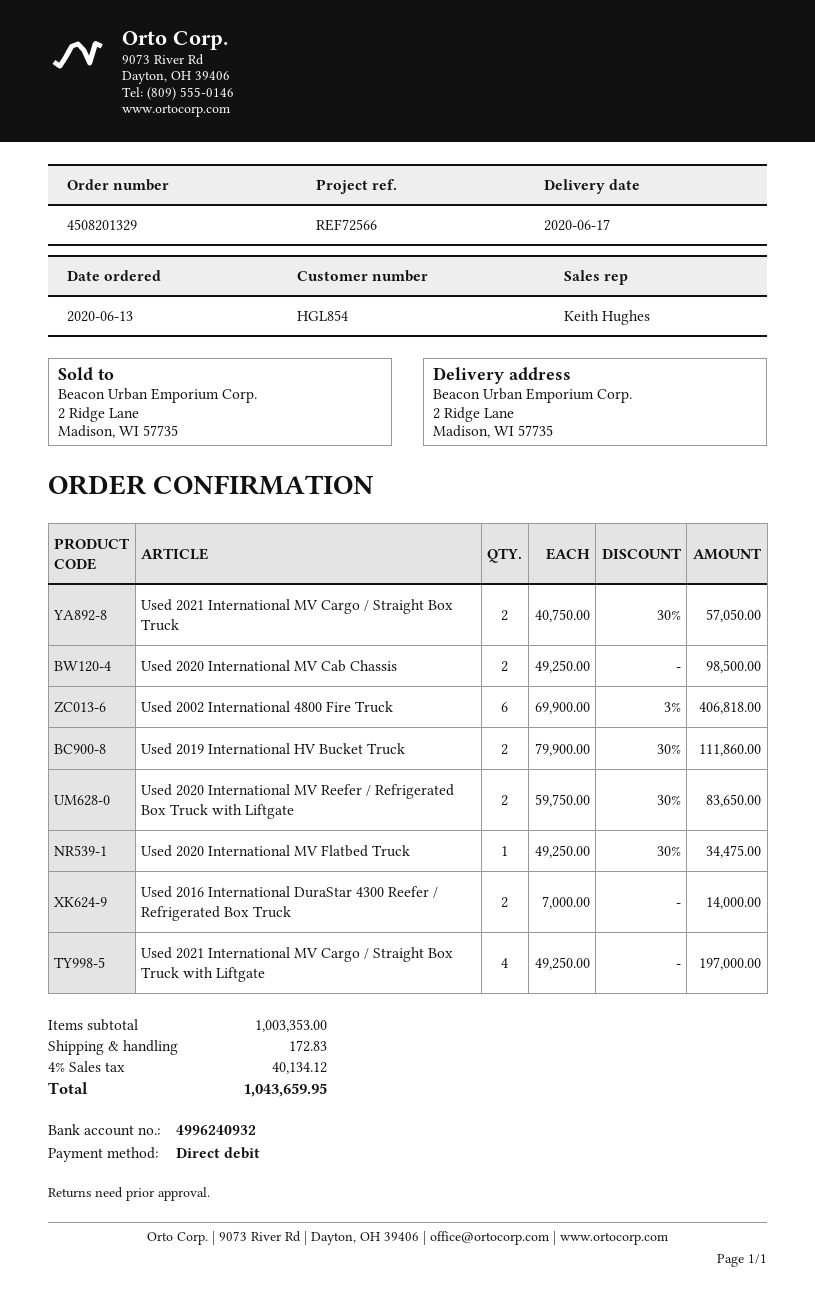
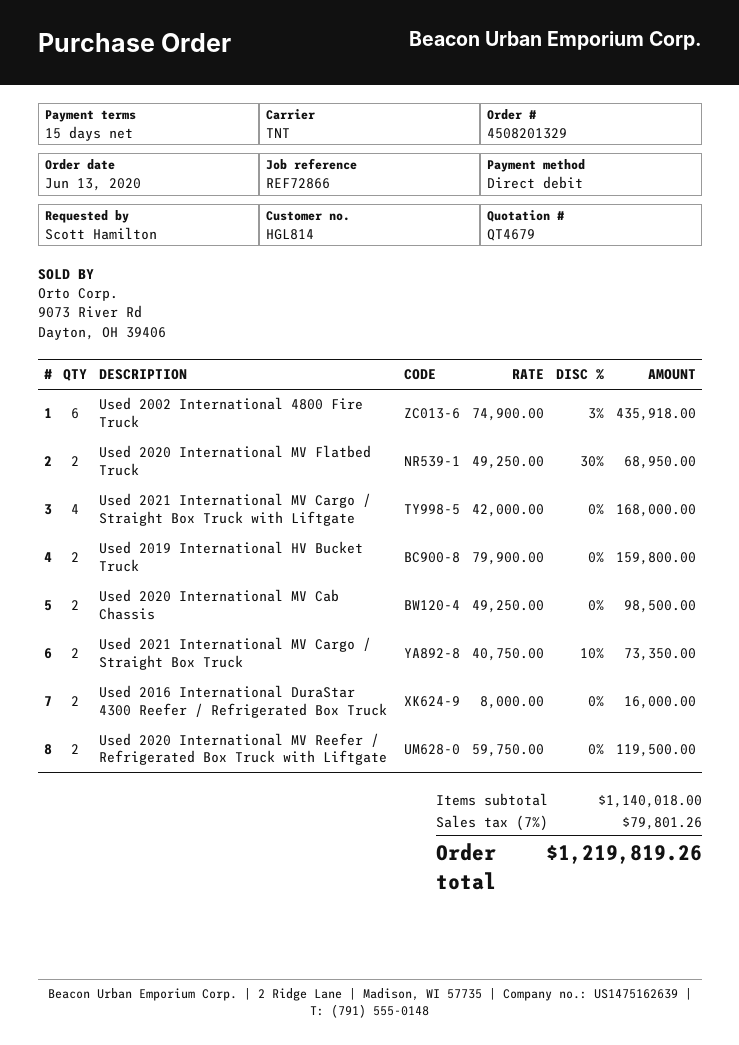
customer number: HGL854 -> HGL814
reference: REF72566 -> REF72866
Used 2021 International MV Cargo / Straight Box Truck: 2 x 40750.00 - 30% = 57050.00 -> 2 x 40750.00 - 10% = 73350.00
Used 2002 International 4800 Fire Truck: 6 x 69900.00 - 3% = 406818.00 -> 6 x 74900.00 - 3% = 435918.00
Used 2019 International HV Bucket Truck: 2 x 79900.00 - 30% = 111860.00 -> 2 x 79900.00 = 159800.00
Used 2020 International MV Reefer / Refrigerated Box Truck with Liftgate: 2 x 59750.00 - 30% = 83650.00 -> 2 x 59750.00 = 119500.00
Used 2020 International MV Flatbed Truck: 1 x 49250.00 - 30% = 34475.00 -> 2 x 49250.00 - 30% = 68950.00
Used 2016 International DuraStar 4300 Reefer / Refrigerated Box Truck: 2 x 7000.00 = 14000.00 -> 2 x 8000.00 = 16000.00
Used 2021 International MV Cargo / Straight Box Truck with Liftgate: 4 x 49250.00 = 197000.00 -> 4 x 42000.00 = 168000.00
subtotal: 1003353.00 -> 1140018.00
shipping: 172.83 -> none
tax: 4% = 40134.12 -> 7% = 79801.26
total: 1043659.95 -> 1219819.26

